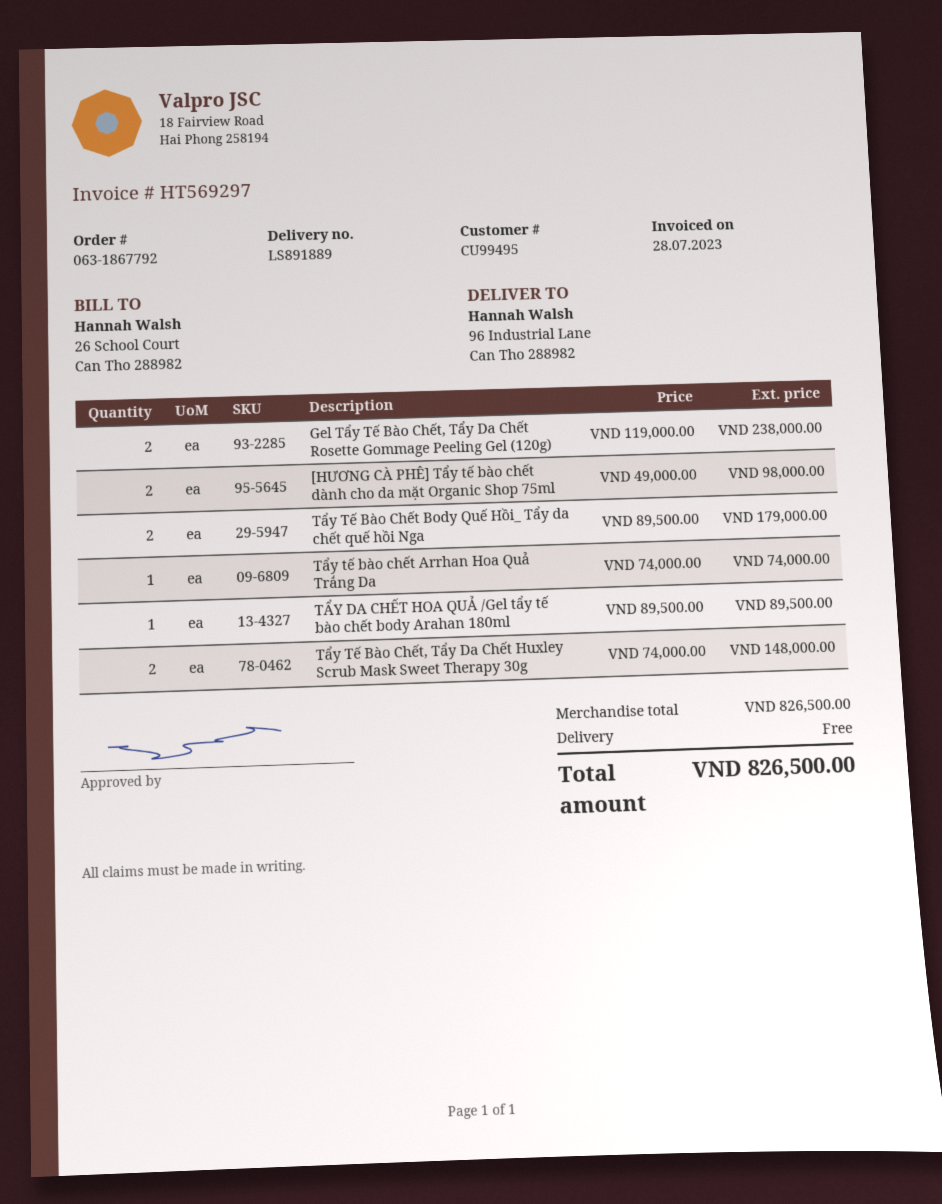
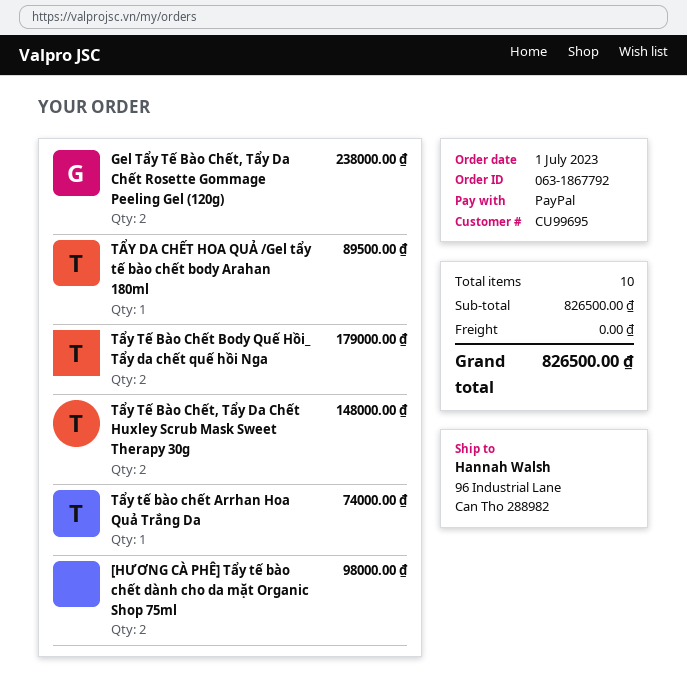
customer number: CU99495 -> CU99695

